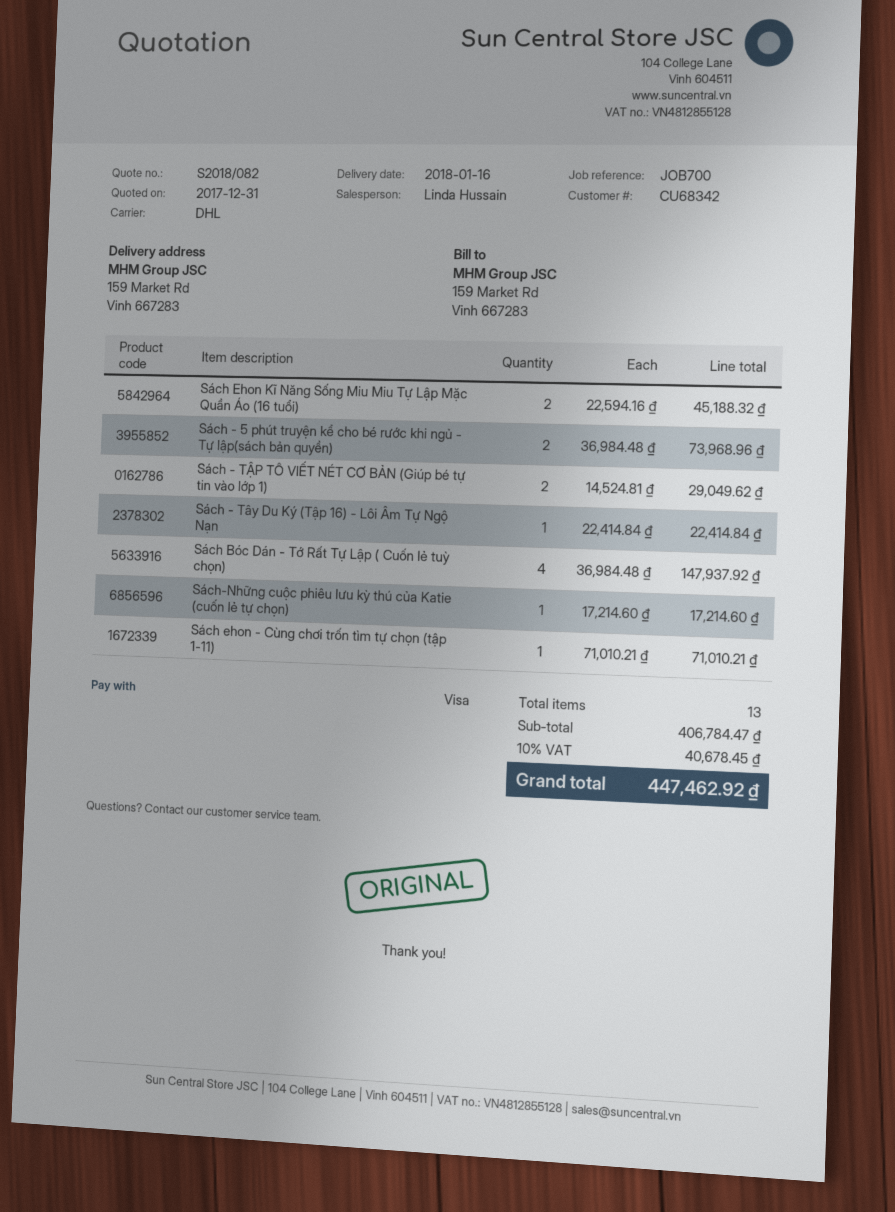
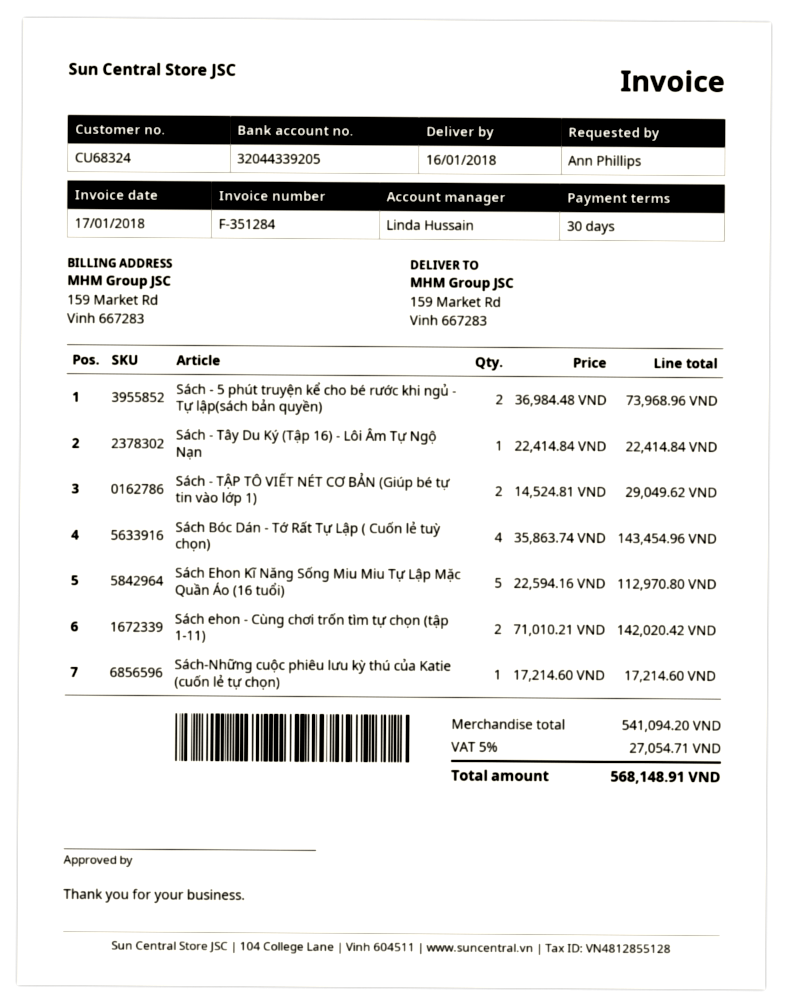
customer number: CU68342 -> CU68324
Sách Ehon Kĩ Năng Sống Miu Miu Tự Lập Mặc Quần Áo (16 tuổi): 2 x 22594.16 = 45188.32 -> 5 x 22594.16 = 112970.80
Sách Bóc Dán - Tớ Rất Tự Lập ( Cuốn lẻ tuỳ chọn): 4 x 36984.48 = 147937.92 -> 4 x 35863.74 = 143454.96
Sách ehon - Cùng chơi trốn tìm tự chọn (tập 1-11): 1 x 71010.21 = 71010.21 -> 2 x 71010.21 = 142020.42
subtotal: 406784.47 -> 541094.20
tax: 10% = 40678.45 -> 5% = 27054.71
total: 447462.92 -> 568148.91

